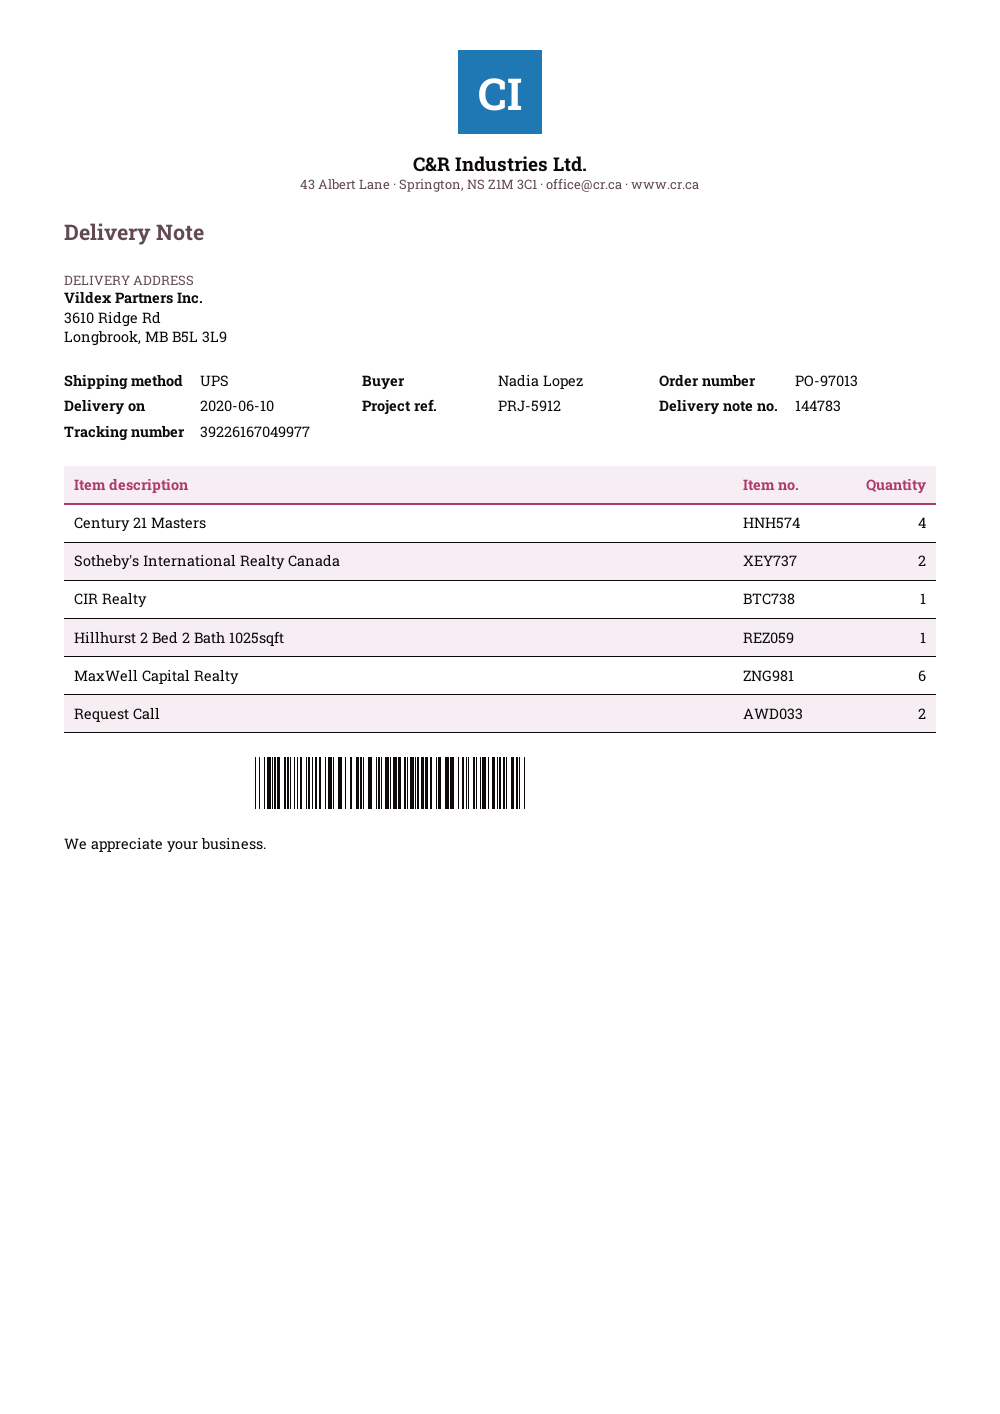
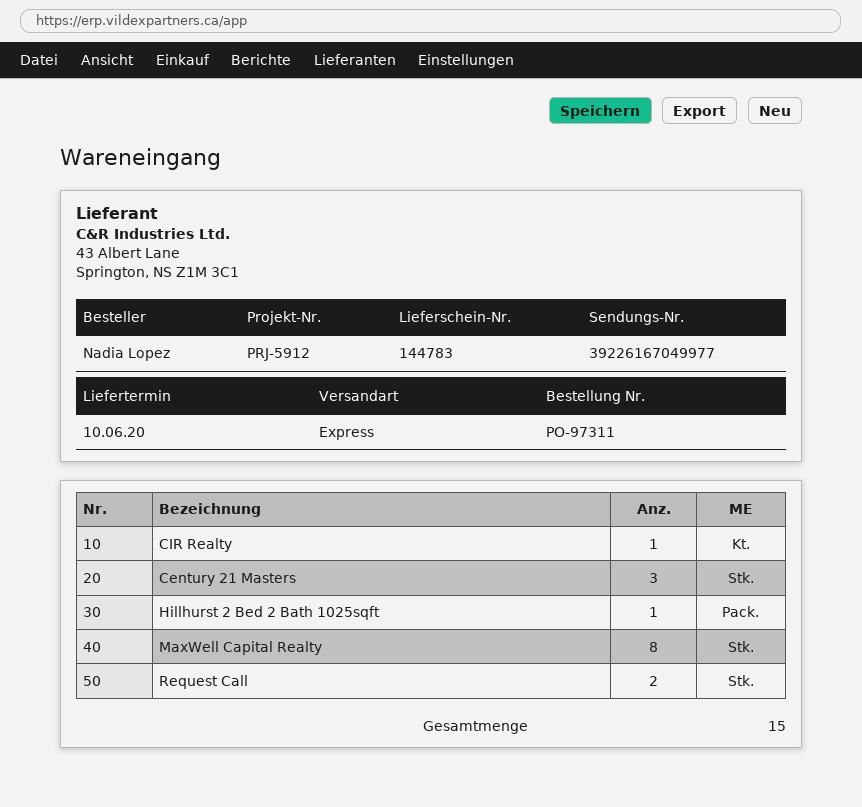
order number: PO-97013 -> PO-97311
shipping method: UPS -> express
Century 21 Masters: 4 -> 3
Sotheby's International Realty Canada: 2 -> none
MaxWell Capital Realty: 6 -> 8

